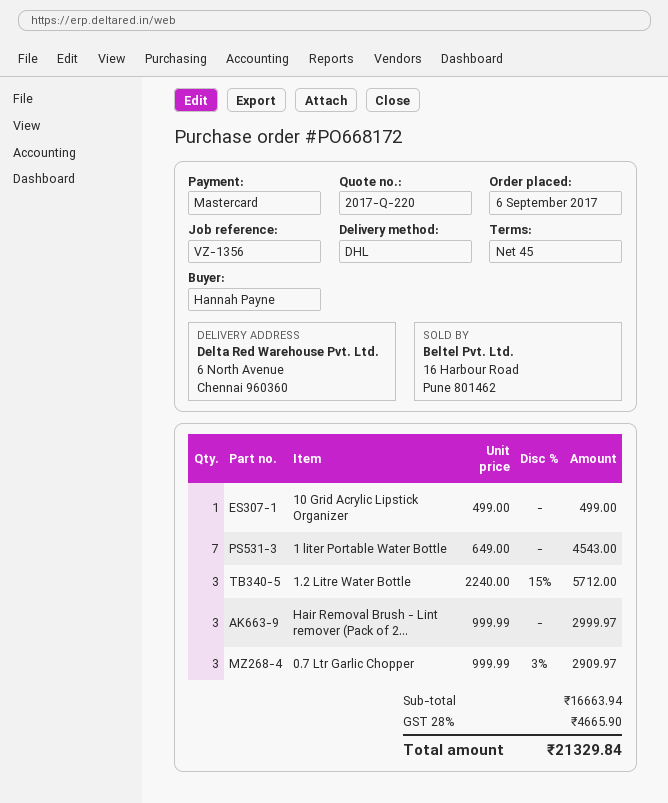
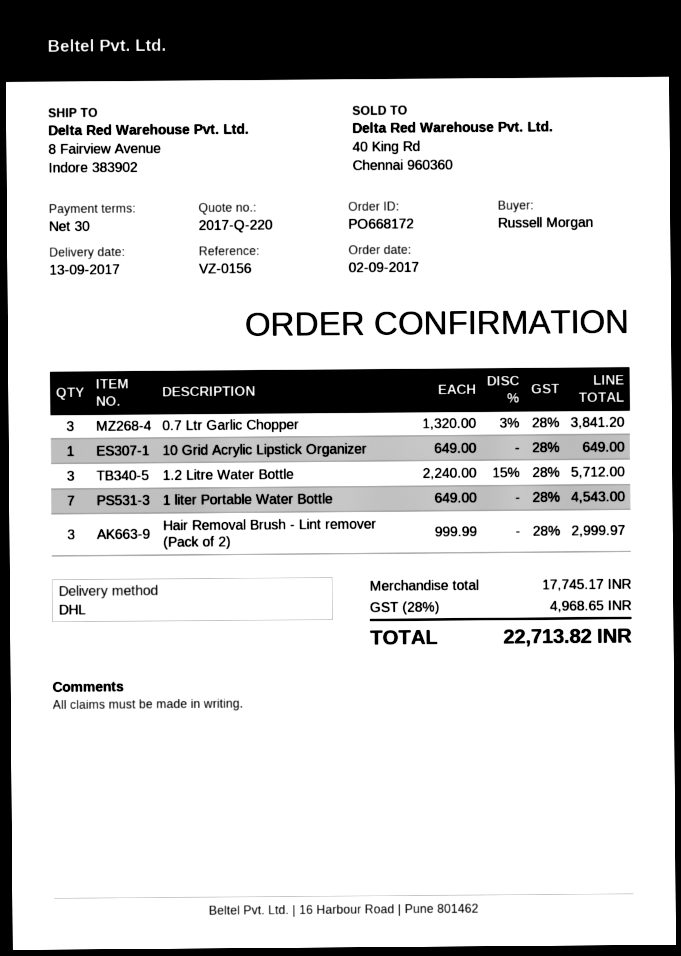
order date: 2017-09-06 -> 2017-09-02
payment terms: 45 days -> 30 days
reference: VZ-1356 -> VZ-0156
ordered by: Hannah Payne -> Russell Morgan
ship to: 6 North Avenue, Chennai 960360 -> 8 Fairview Avenue, Indore 383902
10 Grid Acrylic Lipstick Organizer: 1 x 499.00 = 499.00 -> 1 x 649.00 = 649.00
0.7 Ltr Garlic Chopper: 3 x 999.99 - 3% = 2909.97 -> 3 x 1320.00 - 3% = 3841.20
subtotal: 16663.94 -> 17745.17
tax: 28% = 4665.90 -> 28% = 4968.65
total: 21329.84 -> 22713.82

